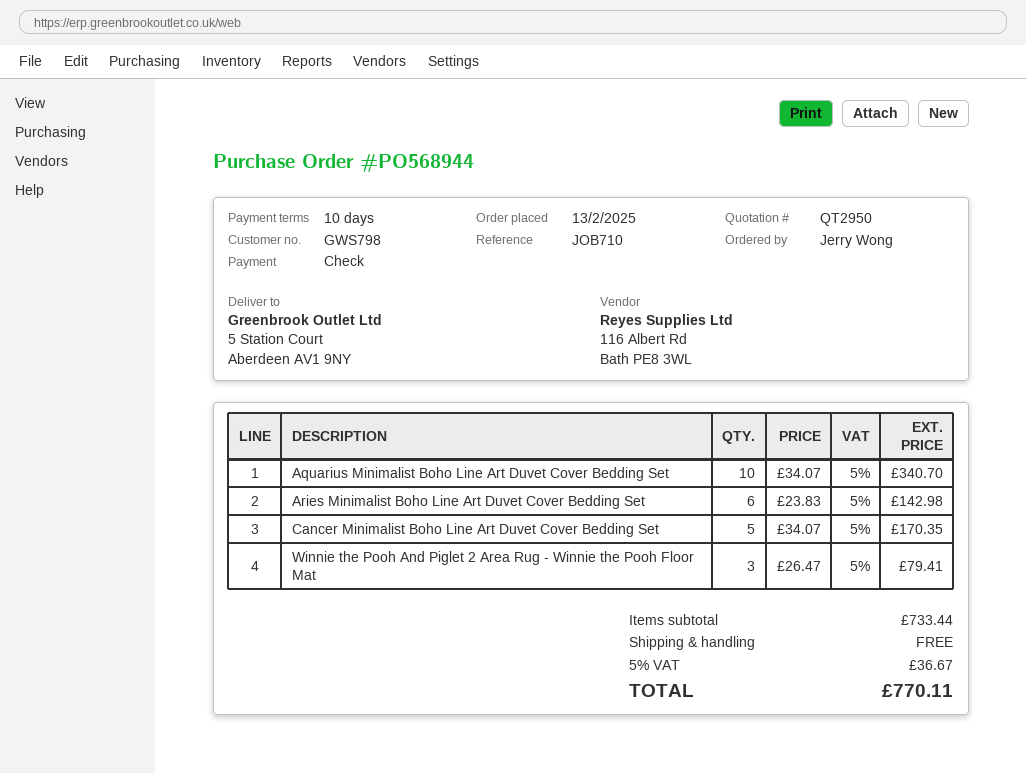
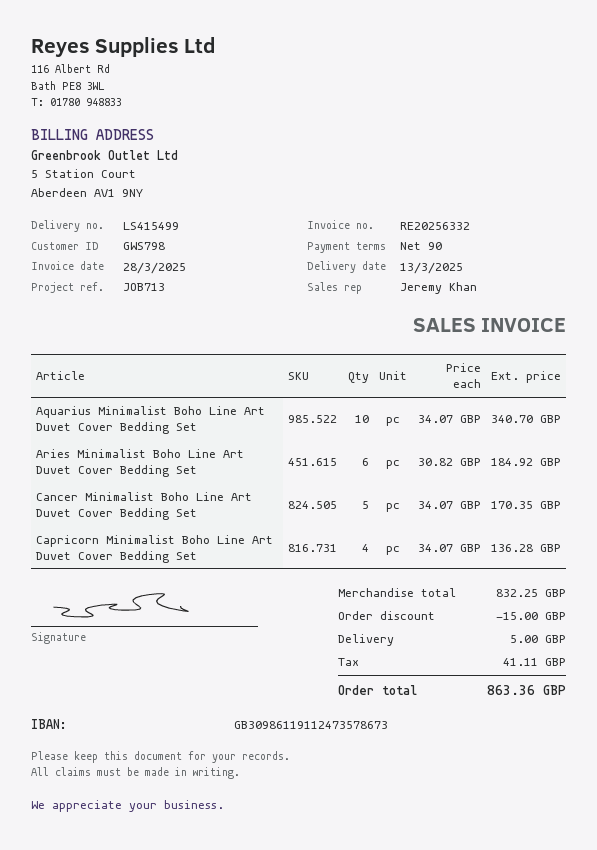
payment terms: 10 days -> 90 days
reference: JOB710 -> JOB713
Aries Minimalist Boho Line Art Duvet Cover Bedding Set: 6 x 23.83 = 142.98 -> 6 x 30.82 = 184.92
Winnie the Pooh And Piglet 2 Area Rug - Winnie the Pooh Floor Mat: 3 x 26.47 = 79.41 -> none
Capricorn Minimalist Boho Line Art Duvet Cover Bedding Set: none -> 4 x 34.07 = 136.28
subtotal: 733.44 -> 832.25
discount: none -> 15.00
shipping: 0.00 -> 5.00
tax: 36.67 -> 41.11
total: 770.11 -> 863.36

